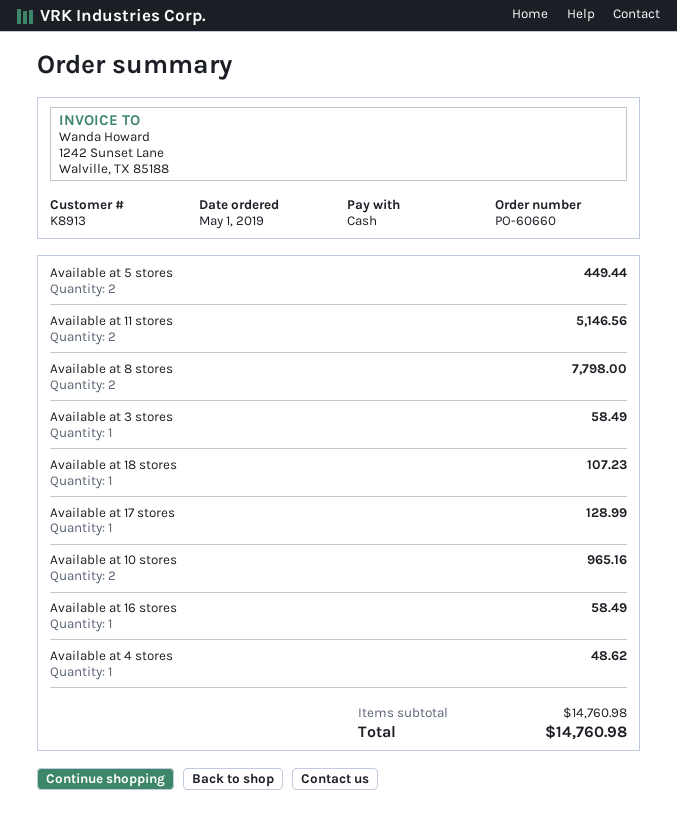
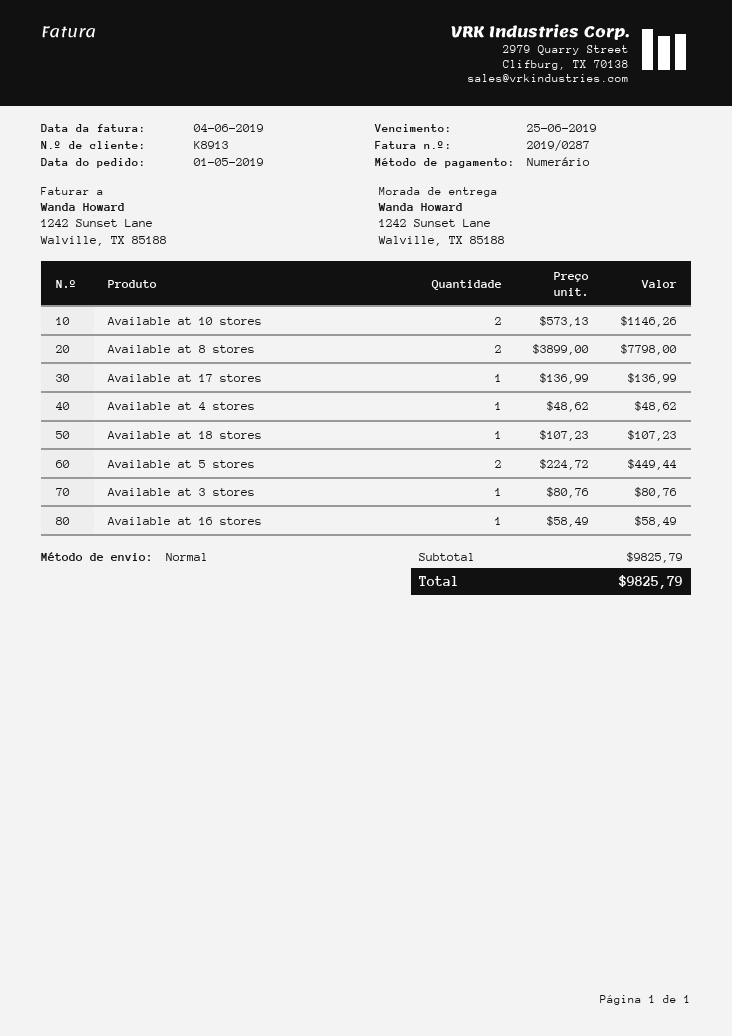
Available at 11 stores: 2 for 5146.56 -> none
Available at 3 stores: 1 for 58.49 -> 1 for 80.76
Available at 17 stores: 1 for 128.99 -> 1 for 136.99
Available at 10 stores: 2 for 965.16 -> 2 for 1146.26
subtotal: 14760.98 -> 9825.79
total: 14760.98 -> 9825.79

